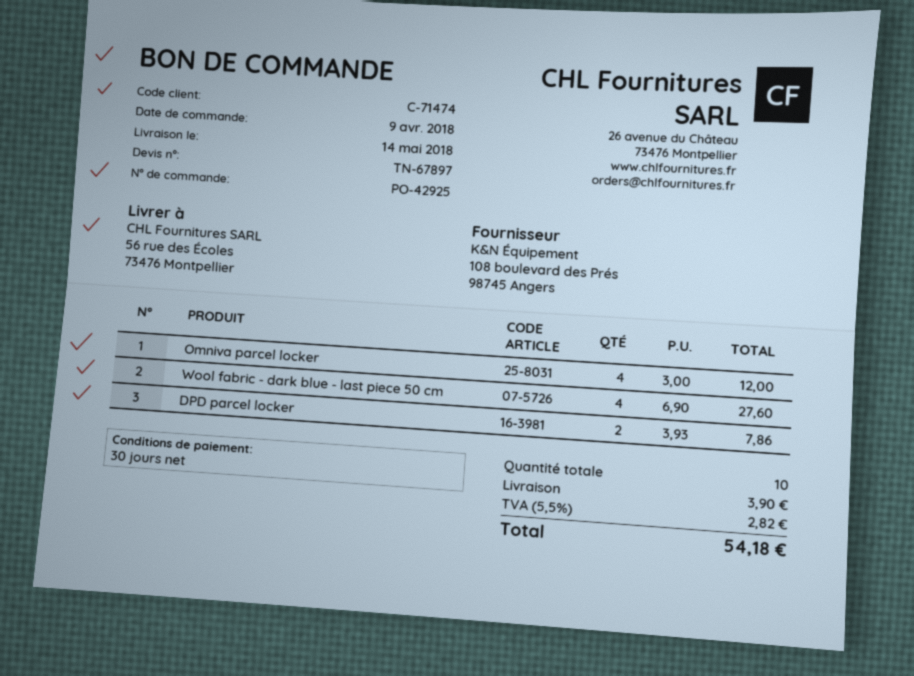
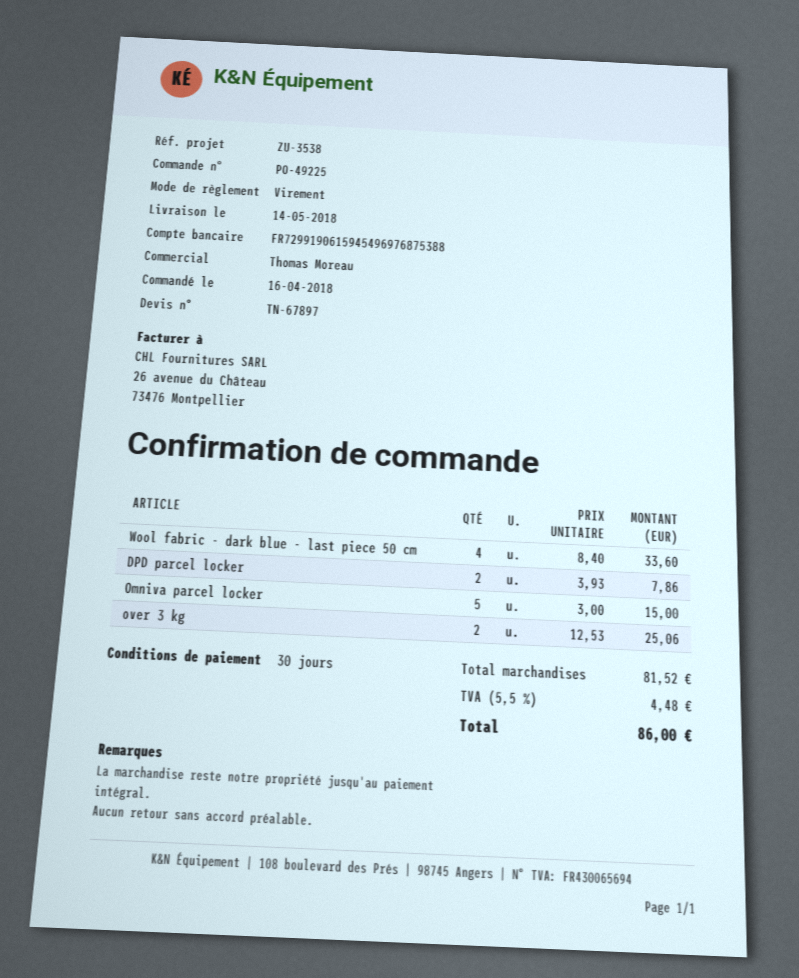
order number: PO-42925 -> PO-49225
order date: 2018-04-09 -> 2018-04-16
Omniva parcel locker: 4 x 3.00 = 12.00 -> 5 x 3.00 = 15.00
Wool fabric - dark blue - last piece 50 cm: 4 x 6.90 = 27.60 -> 4 x 8.40 = 33.60
over 3 kg: none -> 2 x 12.53 = 25.06
shipping: 3.90 -> none
tax: 5.5% = 2.82 -> 5.5% = 4.48
total: 54.18 -> 86.00

